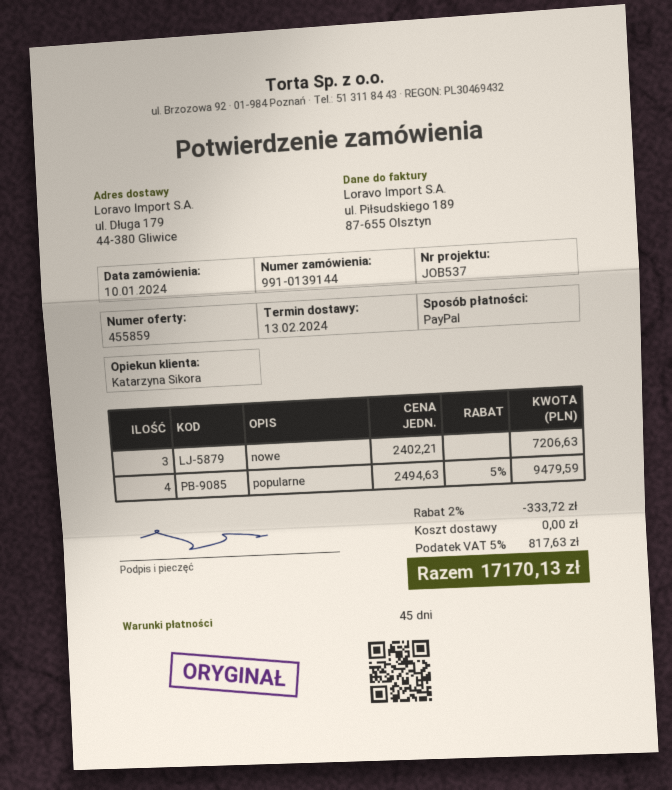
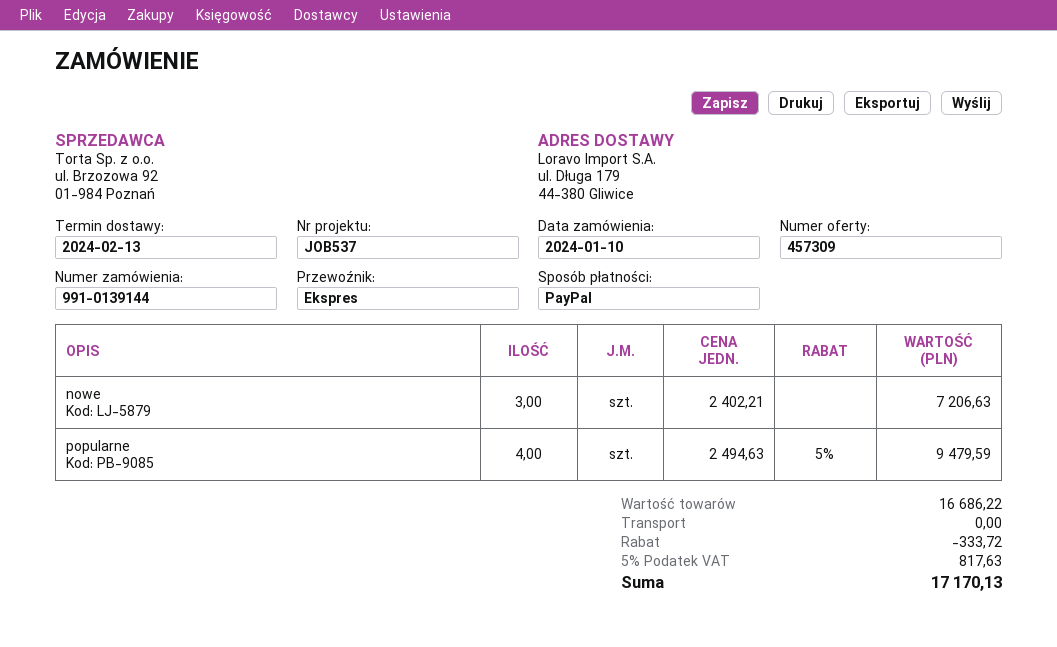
quote number: 455859 -> 457309

